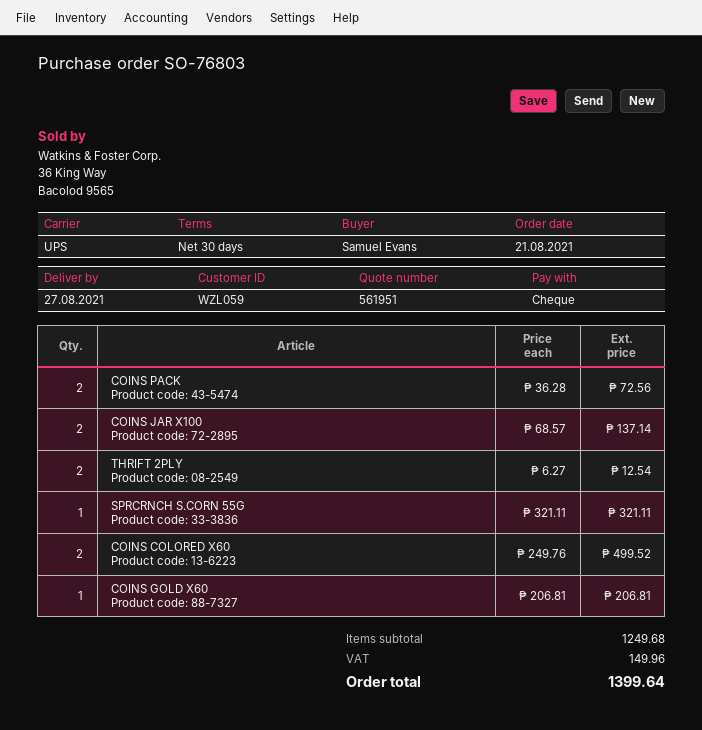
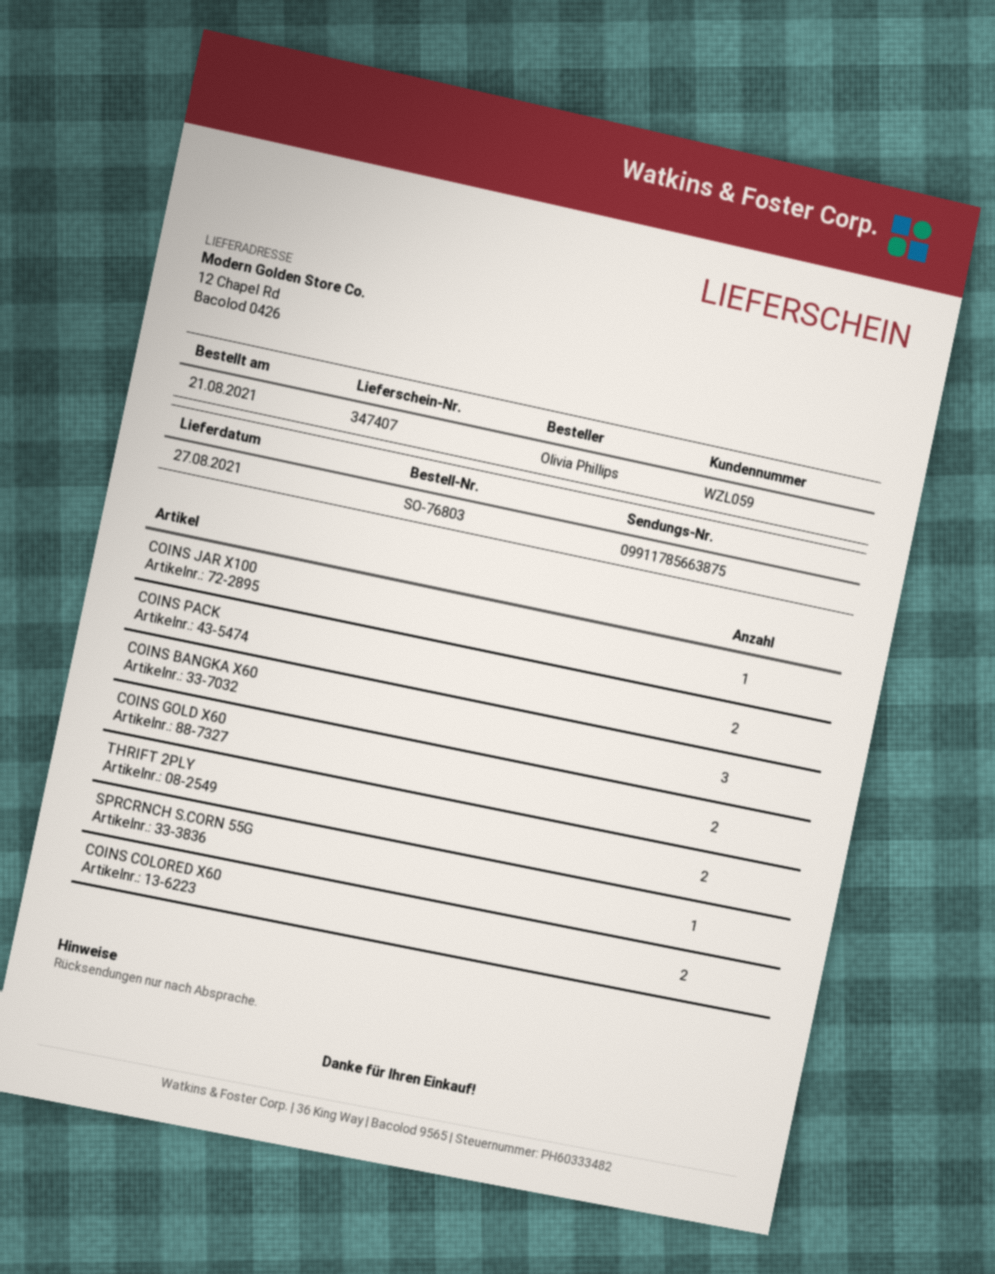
ordered by: Samuel Evans -> Olivia Phillips
COINS JAR X100: 2 -> 1
COINS GOLD X60: 1 -> 2
COINS BANGKA X60: none -> 3

